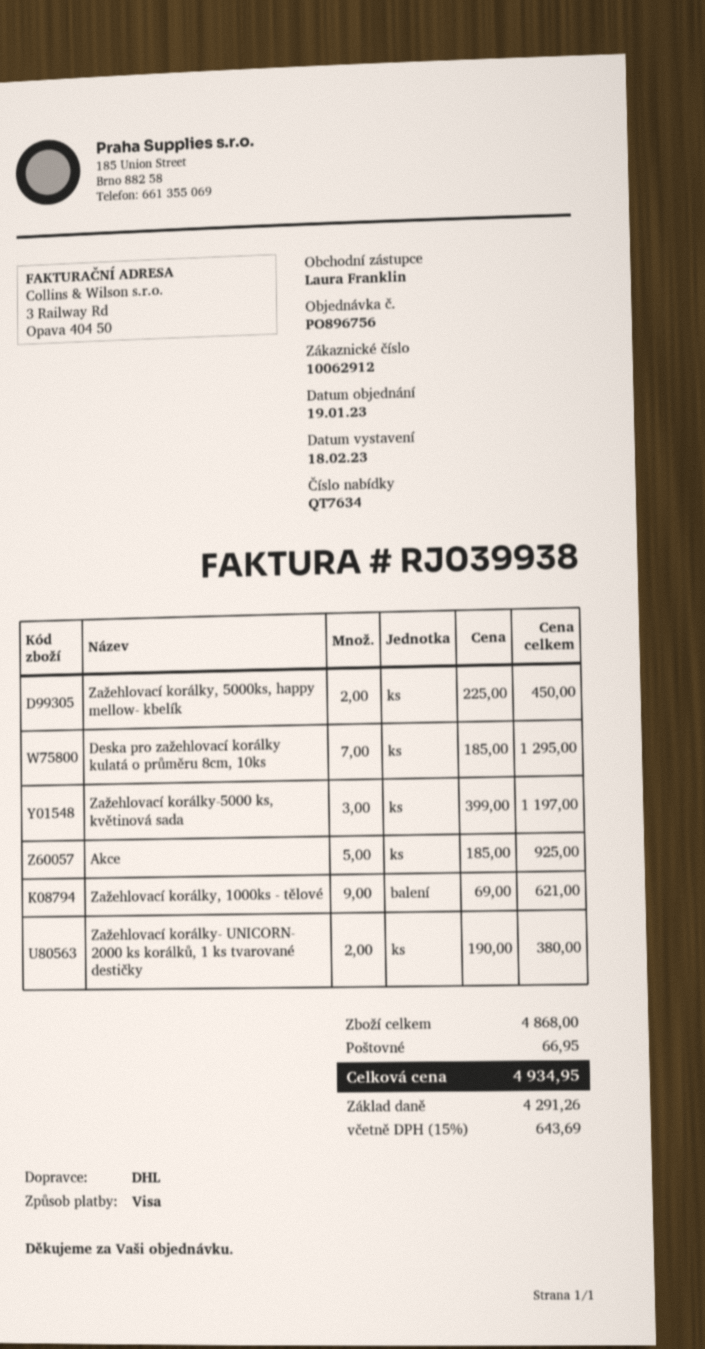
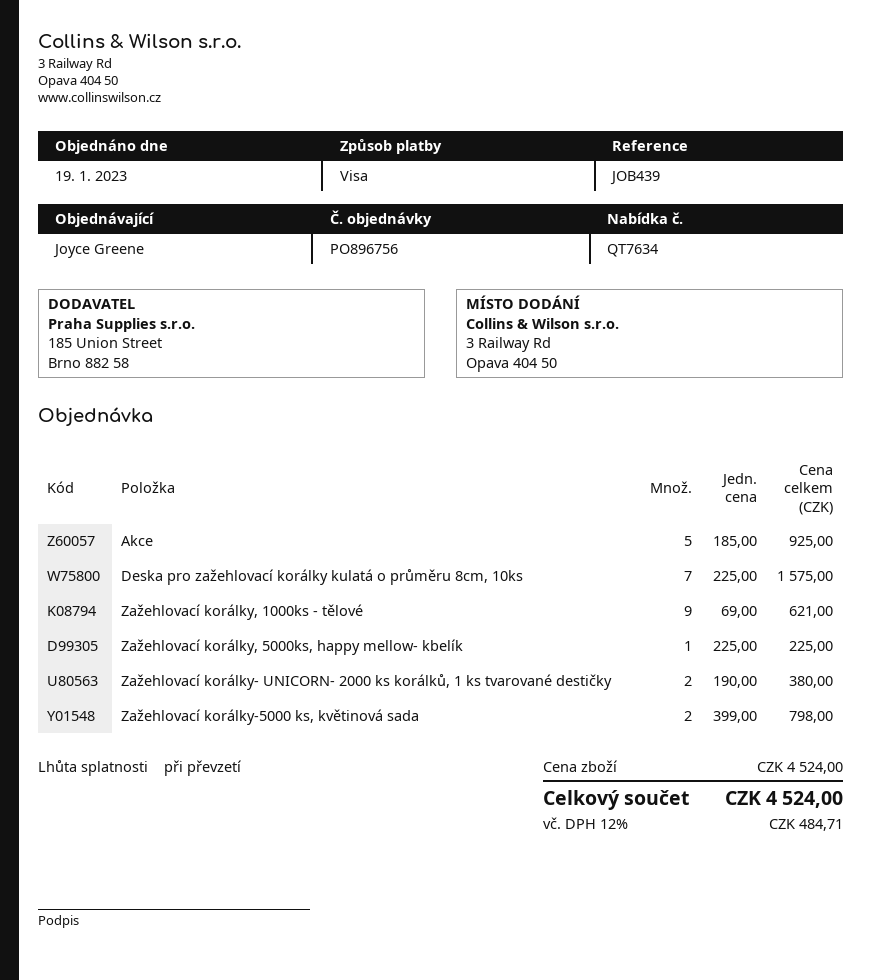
Zažehlovací korálky, 5000ks, happy mellow- kbelík: 2 x 225.00 = 450.00 -> 1 x 225.00 = 225.00
Deska pro zažehlovací korálky kulatá o průměru 8cm, 10ks: 7 x 185.00 = 1295.00 -> 7 x 225.00 = 1575.00
Zažehlovací korálky-5000 ks, květinová sada: 3 x 399.00 = 1197.00 -> 2 x 399.00 = 798.00
subtotal: 4868.00 -> 4524.00
shipping: 66.95 -> none
tax: 15% = 643.69 -> 12% = 484.71
total: 4934.95 -> 4524.00

